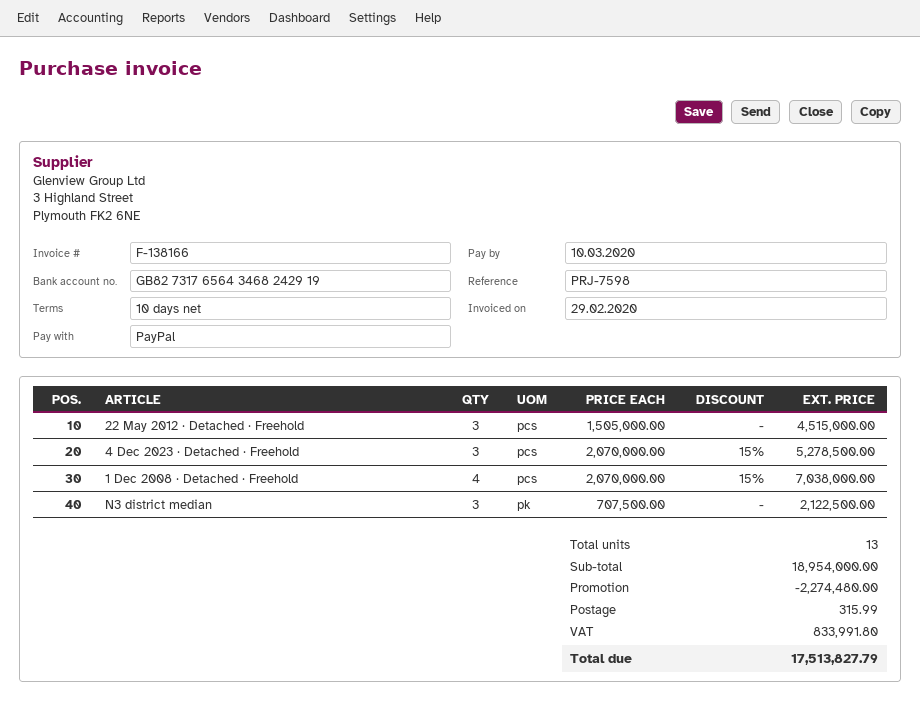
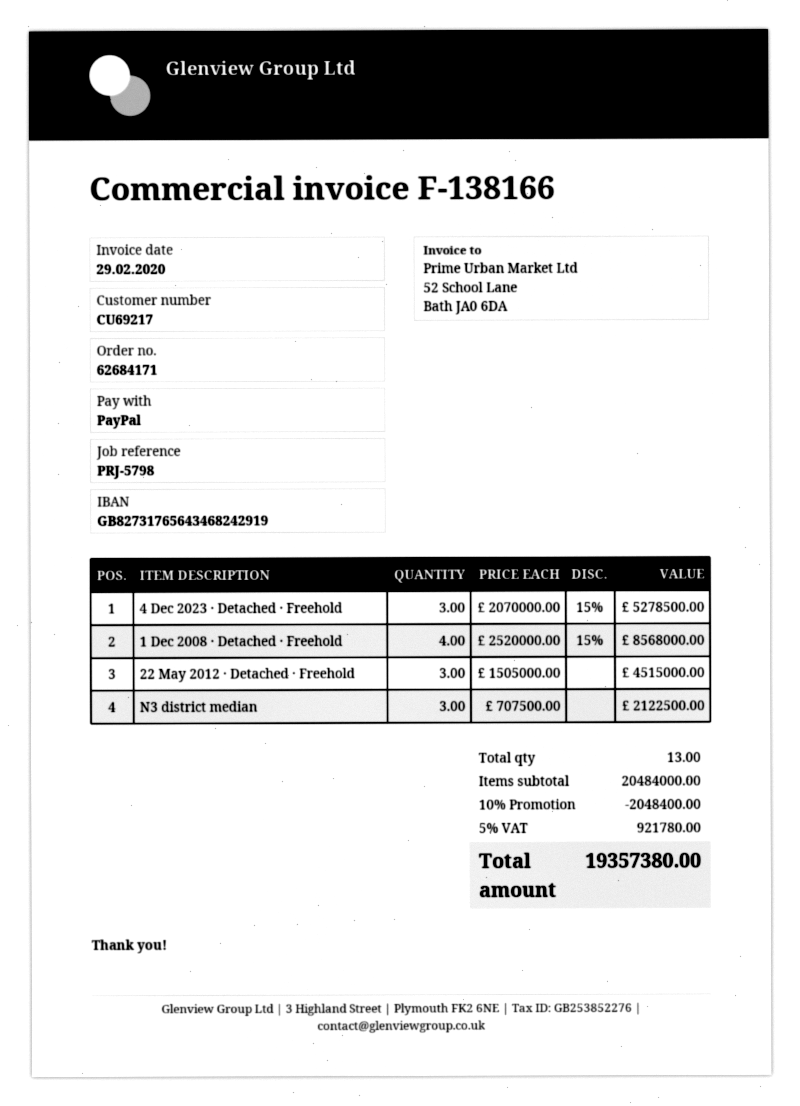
reference: PRJ-7598 -> PRJ-5798
1 Dec 2008 · Detached · Freehold: 4 x 2070000.00 - 15% = 7038000.00 -> 4 x 2520000.00 - 15% = 8568000.00
subtotal: 18954000.00 -> 20484000.00
discount: 2274480.00 -> 2048400.00
shipping: 315.99 -> none
tax: 833991.80 -> 921780.00
total: 17513827.79 -> 19357380.00

